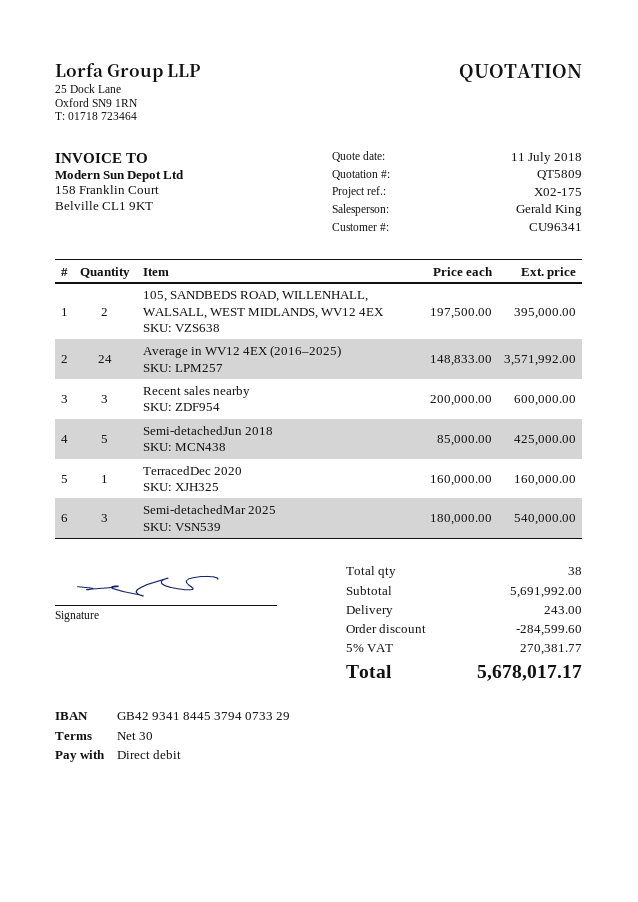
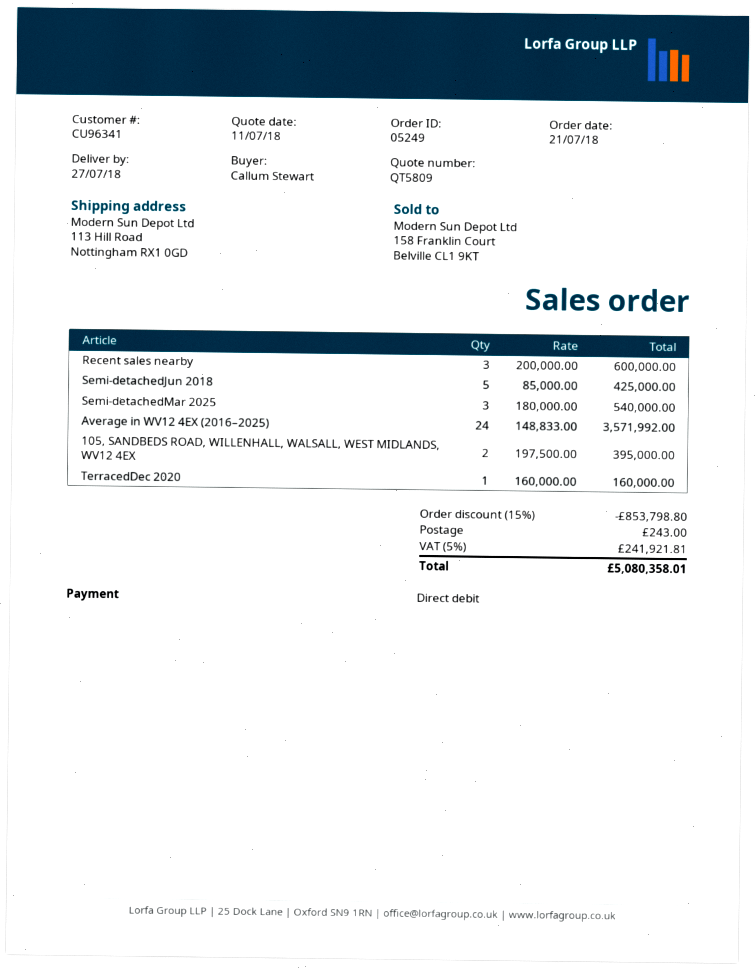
discount: 284599.60 -> 853798.80
tax: 5% = 270381.77 -> 5% = 241921.81
total: 5678017.17 -> 5080358.01

